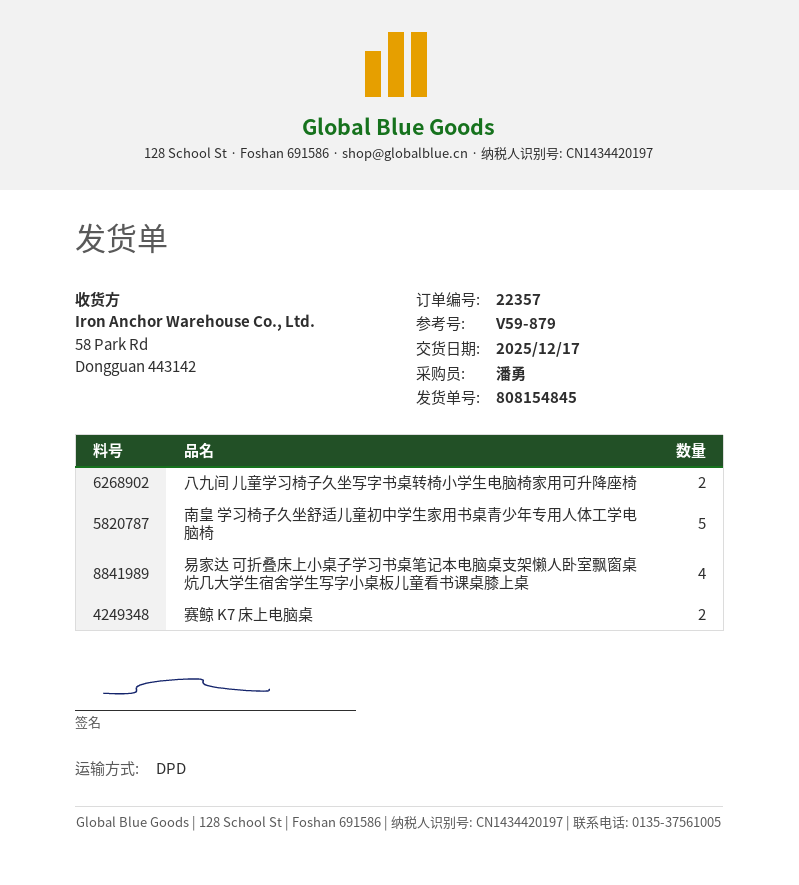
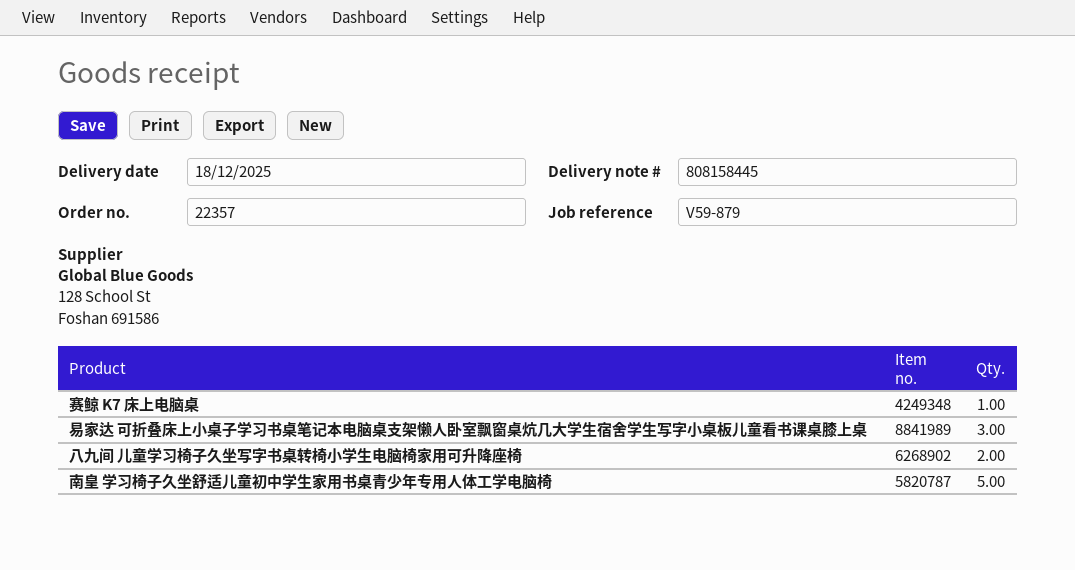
delivery note number: 808154845 -> 808158445
delivery date: 2025-12-17 -> 2025-12-18
易家达 可折叠床上小桌子学习书桌笔记本电脑桌支架懒人卧室飘窗桌炕几大学生宿舍学生写字小桌板儿童看书课桌膝上桌: 4 -> 3
赛鲸 K7 床上电脑桌: 2 -> 1

